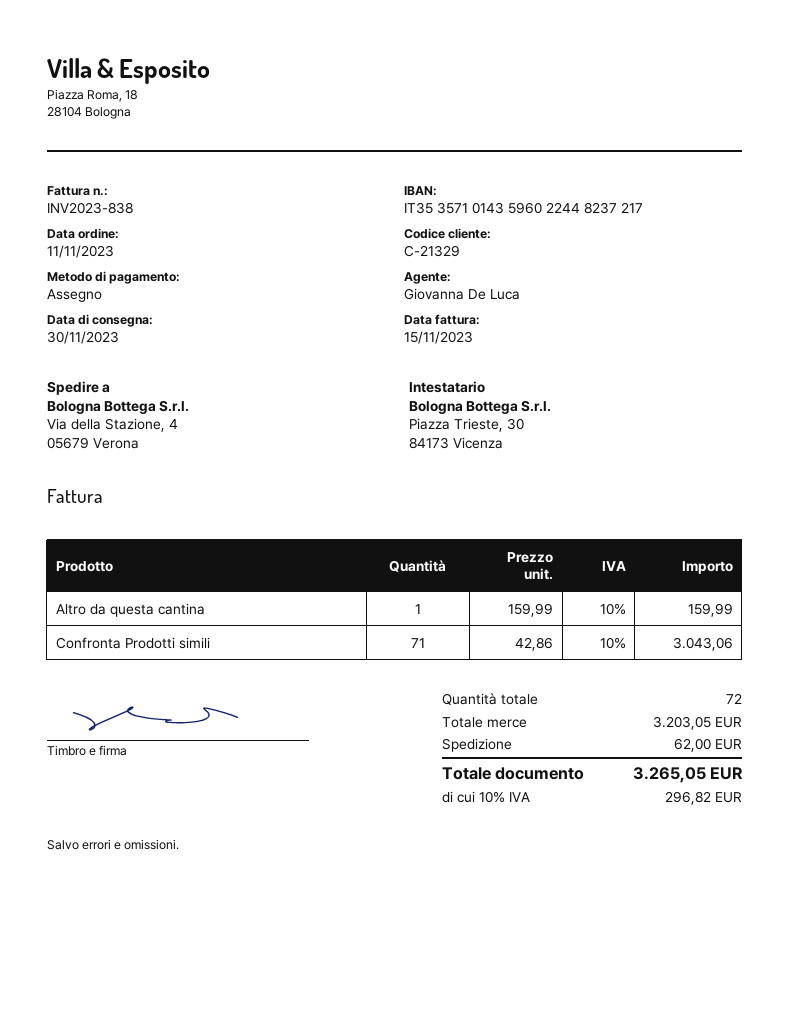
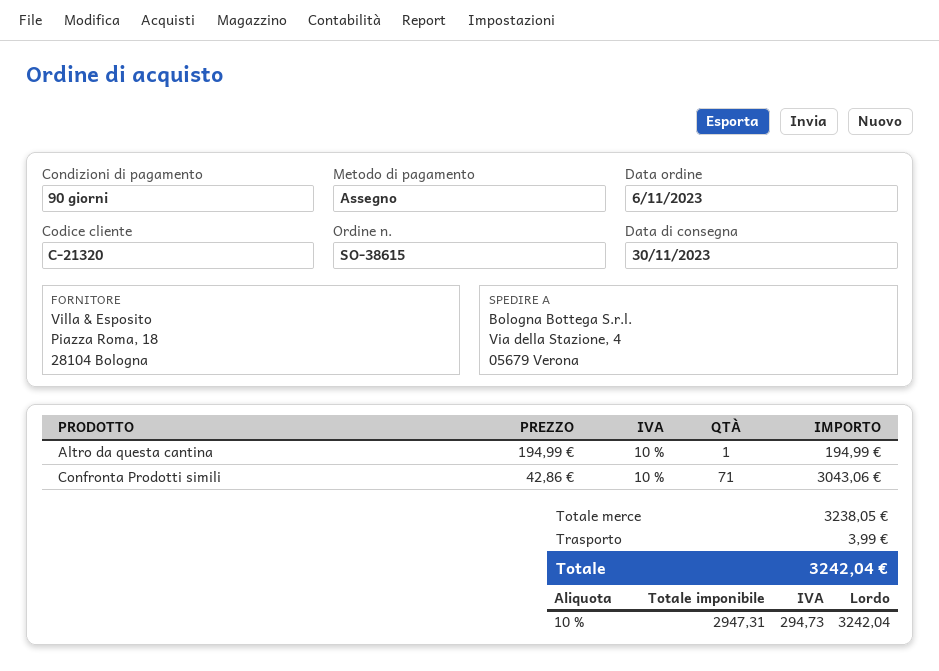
order date: 2023-11-11 -> 2023-11-06
customer number: C-21329 -> C-21320
Altro da questa cantina: 1 x 159.99 = 159.99 -> 1 x 194.99 = 194.99
subtotal: 3203.05 -> 3238.05
shipping: 62.00 -> 3.99
tax: 10% = 296.82 -> 10% = 294.73
total: 3265.05 -> 3242.04

